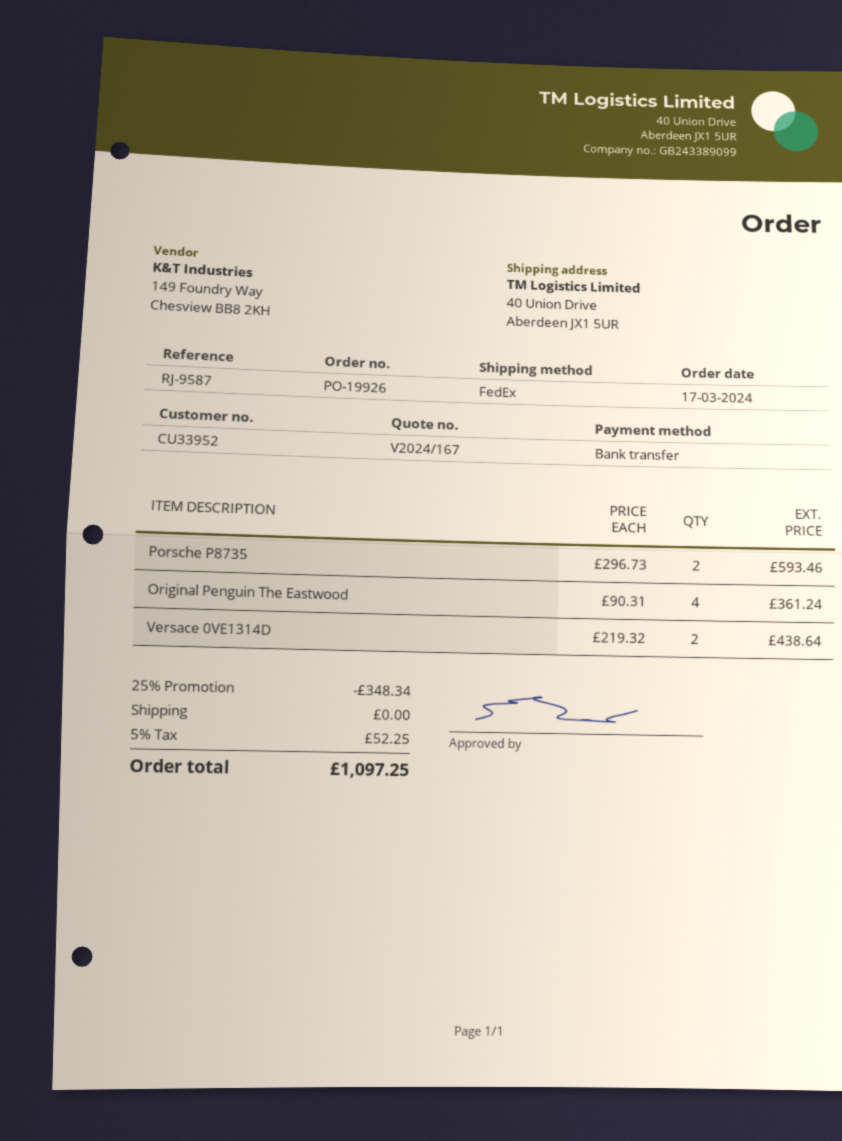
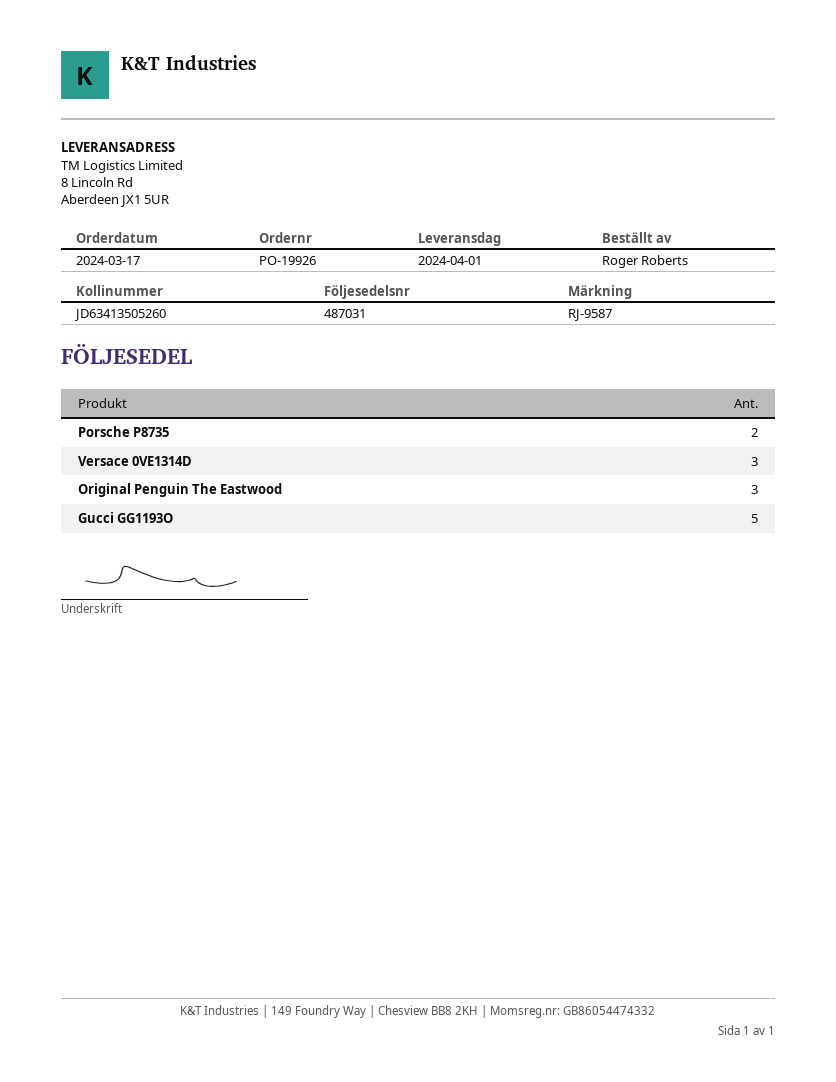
ship to: 40 Union Drive, Aberdeen JX1 5UR -> 8 Lincoln Rd, Aberdeen JX1 5UR
Original Penguin The Eastwood: 4 -> 3
Versace 0VE1314D: 2 -> 3
Gucci GG1193O: none -> 5

